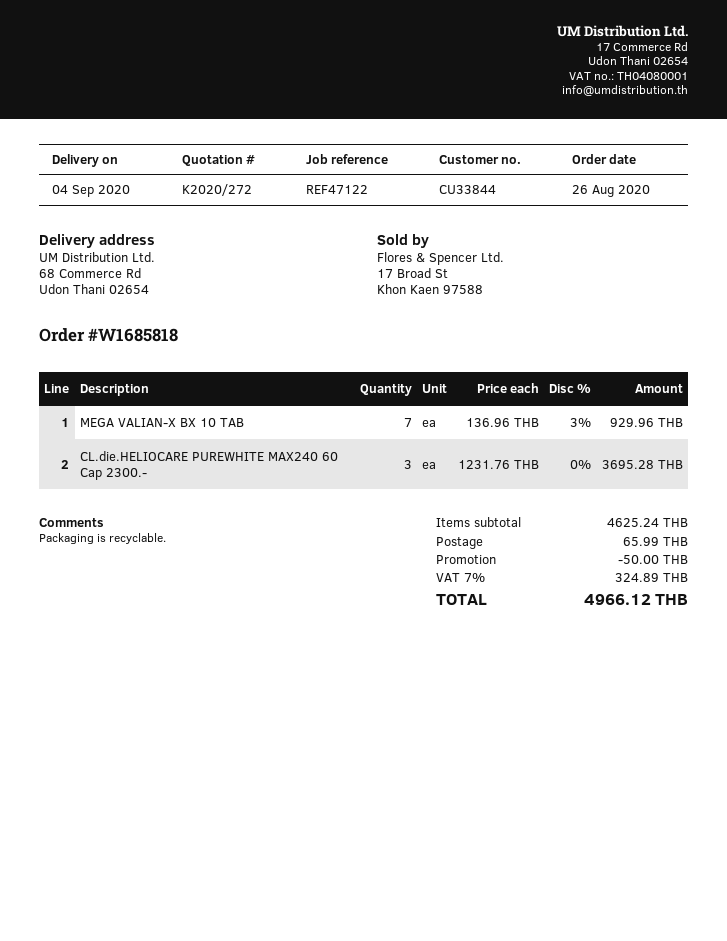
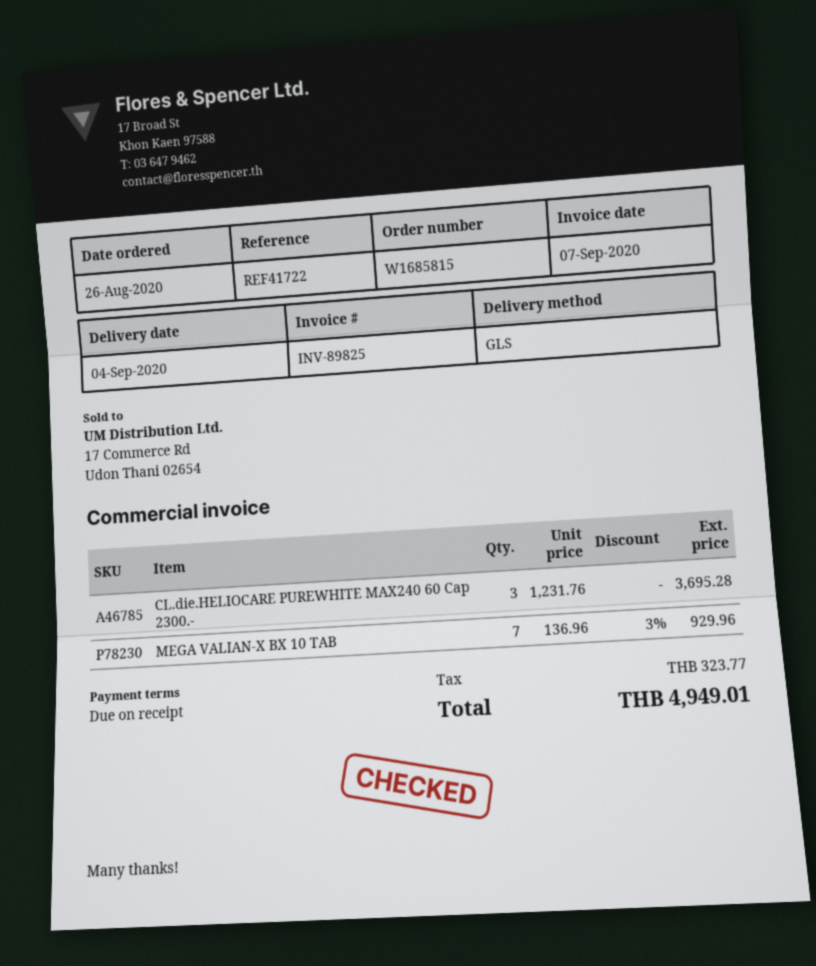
order number: W1685818 -> W1685815
reference: REF47122 -> REF41722
discount: 50.00 -> none
shipping: 65.99 -> none
tax: 324.89 -> 323.77
total: 4966.12 -> 4949.01

